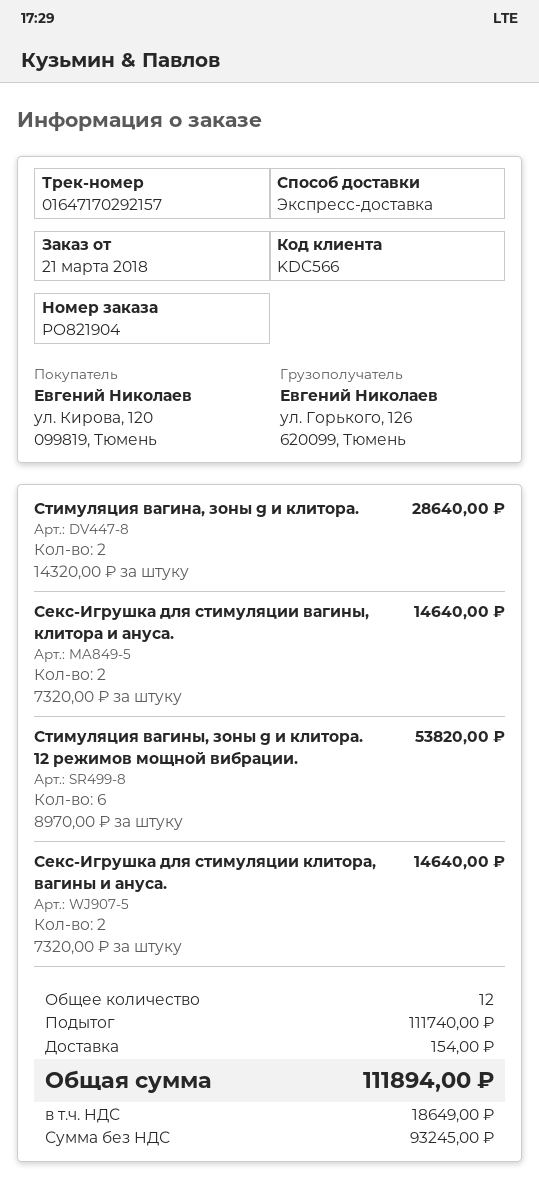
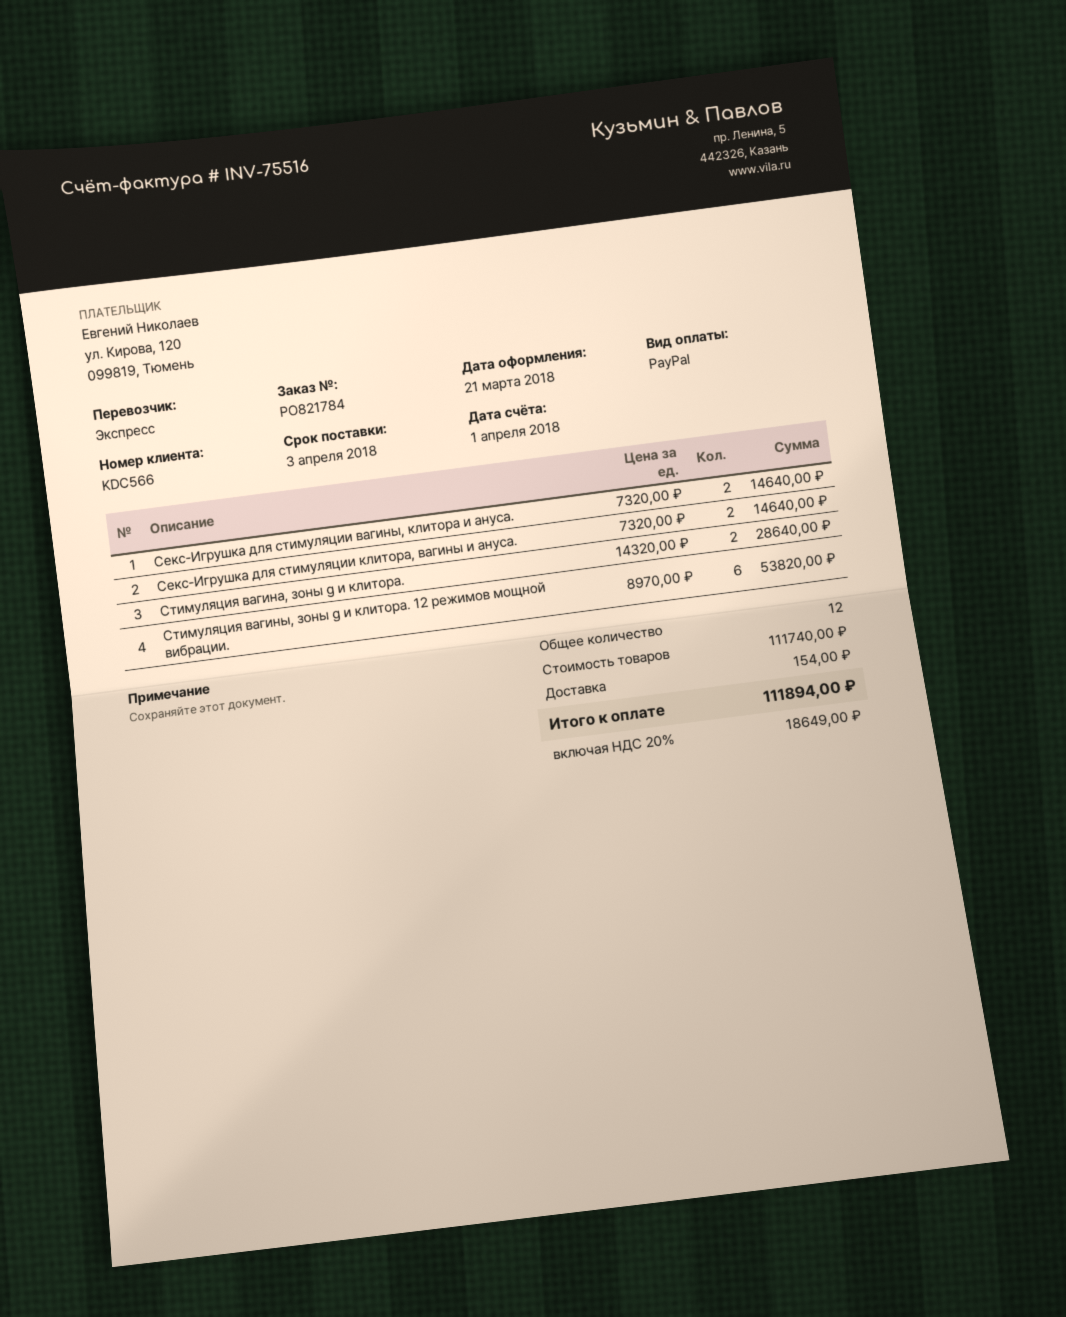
order number: PO821904 -> PO821784

